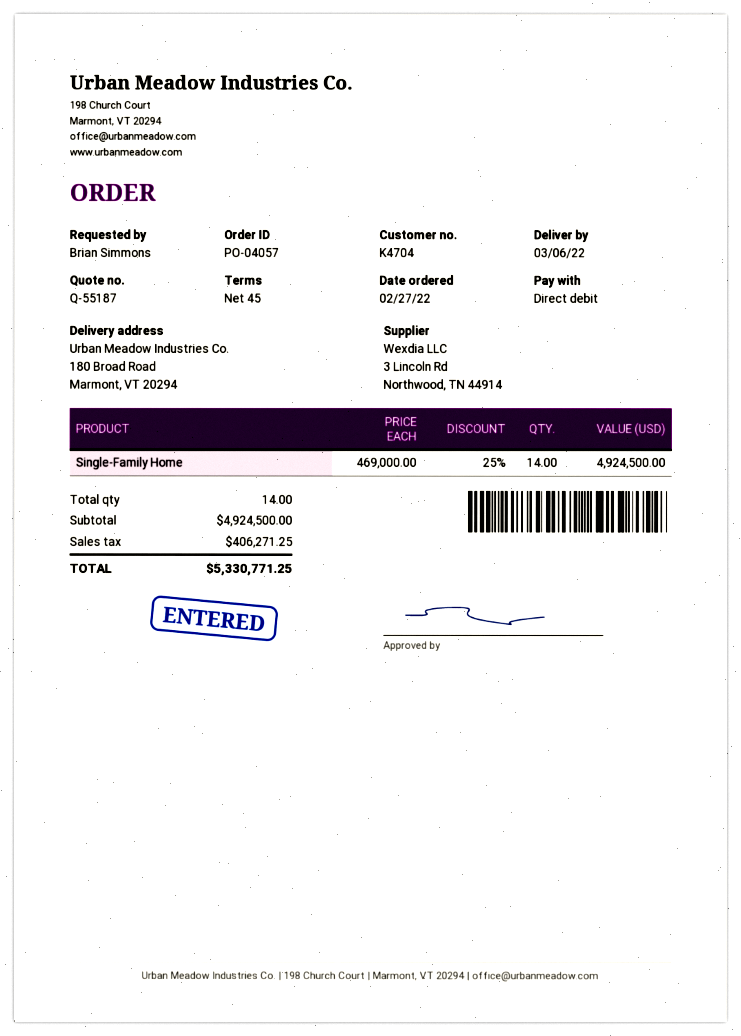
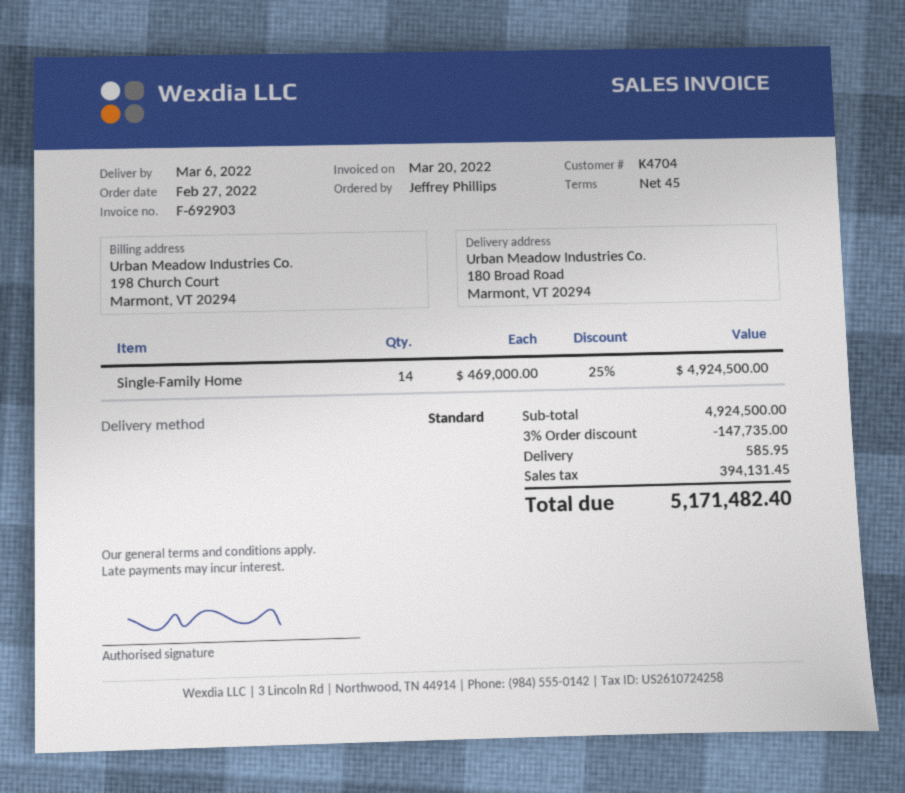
ordered by: Brian Simmons -> Jeffrey Phillips
discount: none -> 3% = 147735.00
shipping: none -> 585.95
tax: 406271.25 -> 394131.45
total: 5330771.25 -> 5171482.40

